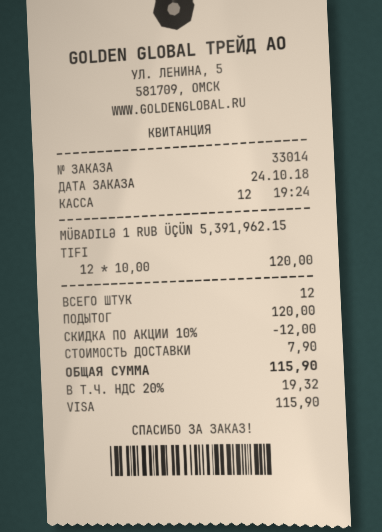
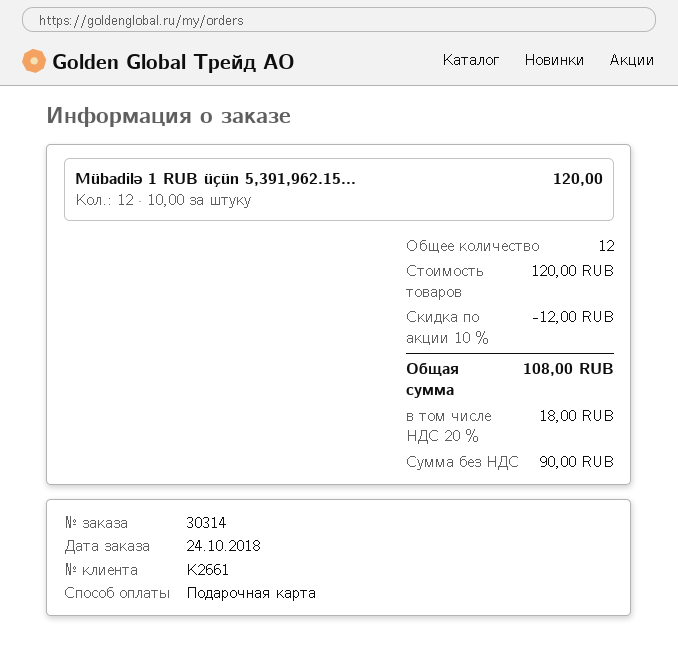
order number: 33014 -> 30314
payment method: Visa -> gift card
shipping: 7.90 -> none
tax: 20% = 19.32 -> 20% = 18.00
total: 115.90 -> 108.00

